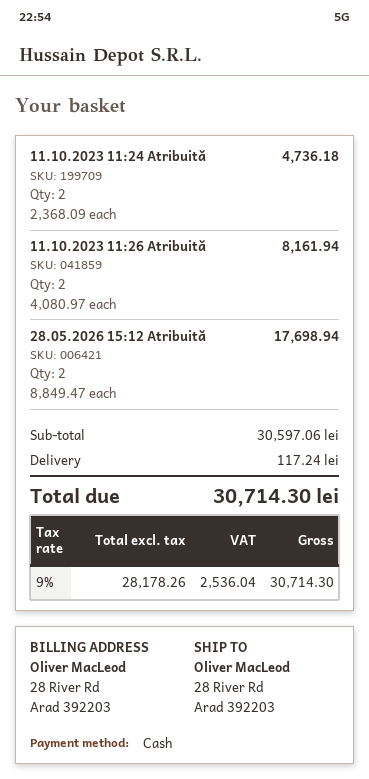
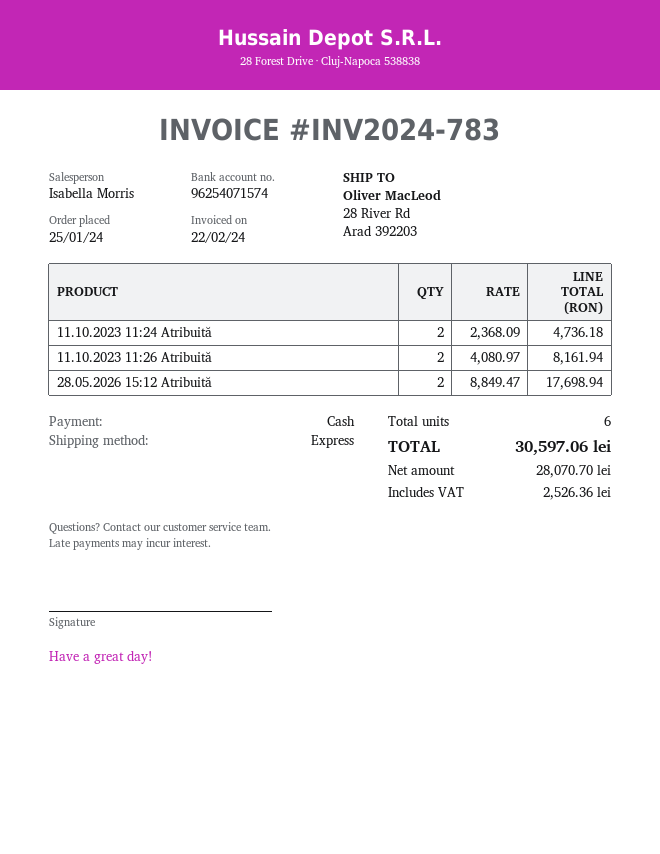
shipping: 117.24 -> none
net: 28178.26 -> 28070.70
tax: 2536.04 -> 2526.36
total: 30714.30 -> 30597.06

